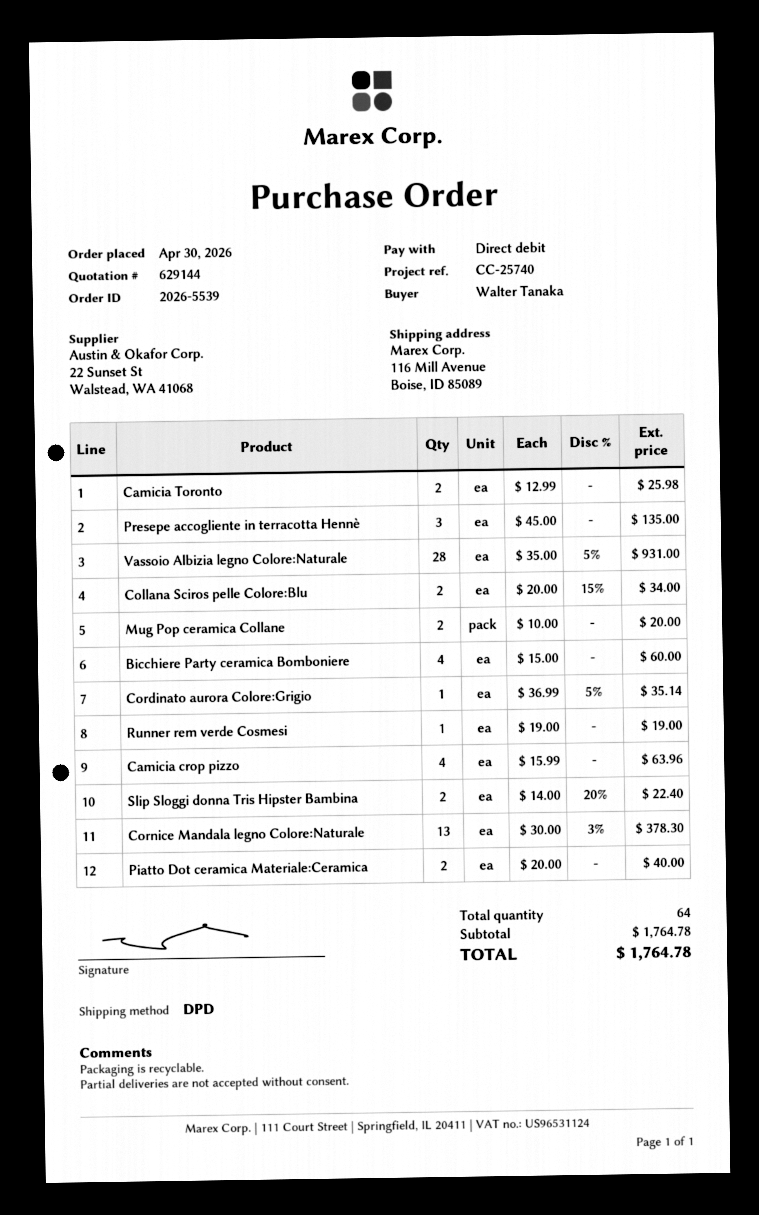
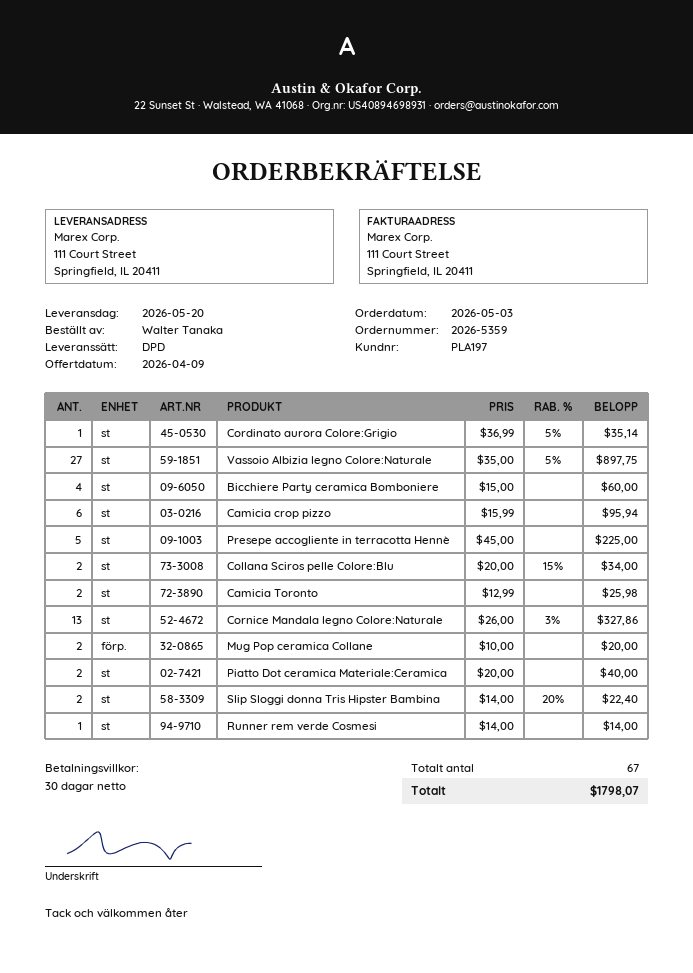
order number: 2026-5539 -> 2026-5359
order date: 2026-04-30 -> 2026-05-03
ship to: 116 Mill Avenue, Boise, ID 85089 -> 111 Court Street, Springfield, IL 20411
Presepe accogliente in terracotta Hennè: 3 x 45.00 = 135.00 -> 5 x 45.00 = 225.00
Vassoio Albizia legno Colore:Naturale: 28 x 35.00 - 5% = 931.00 -> 27 x 35.00 - 5% = 897.75
Runner rem verde Cosmesi: 1 x 19.00 = 19.00 -> 1 x 14.00 = 14.00
Camicia crop pizzo: 4 x 15.99 = 63.96 -> 6 x 15.99 = 95.94
Cornice Mandala legno Colore:Naturale: 13 x 30.00 - 3% = 378.30 -> 13 x 26.00 - 3% = 327.86
total quantity: 64 -> 67
total: 1764.78 -> 1798.07

